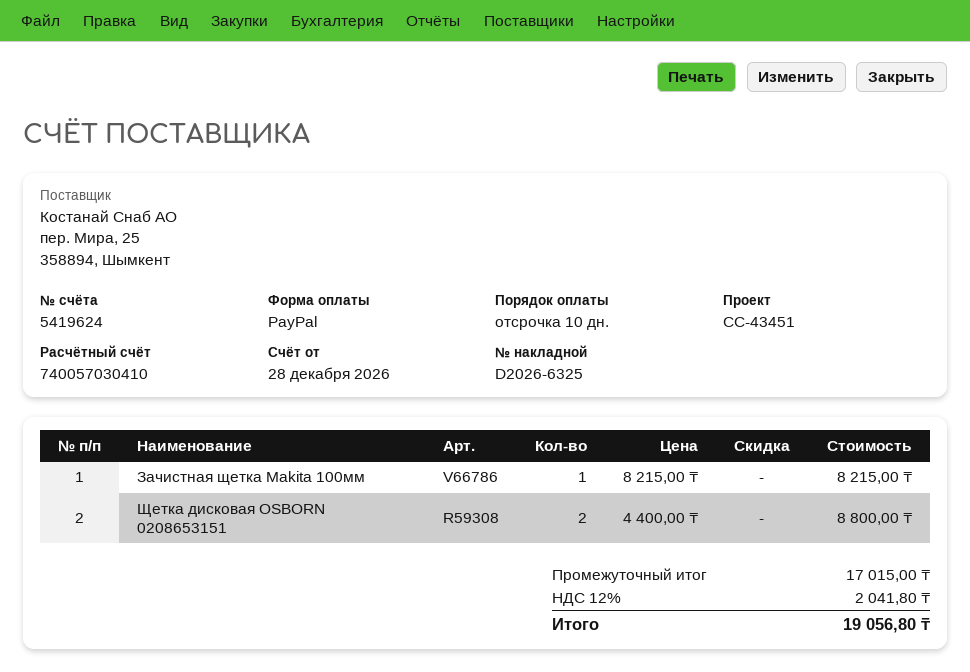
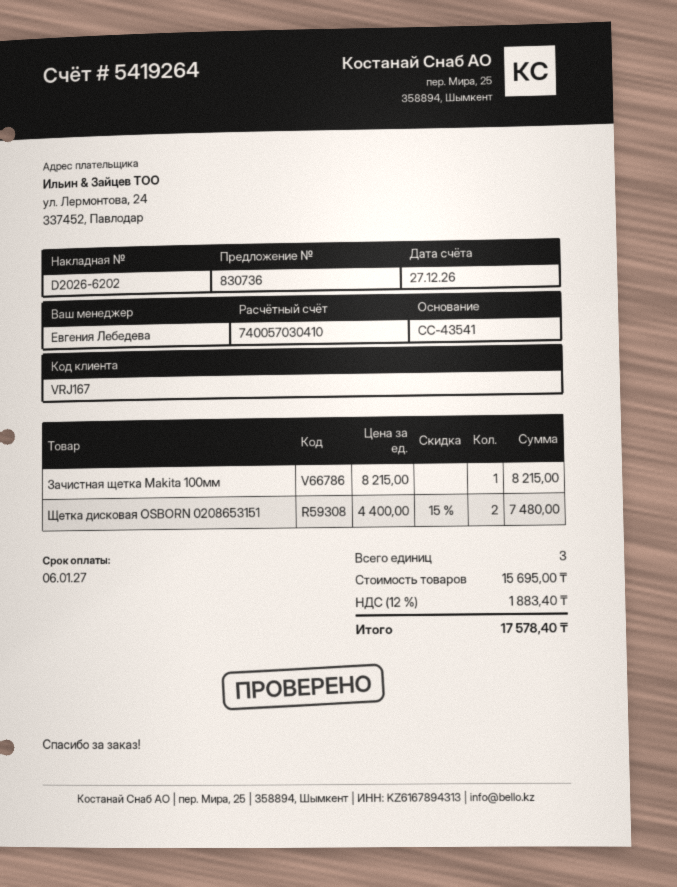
delivery note number: D2026-6325 -> D2026-6202
invoice number: 5419624 -> 5419264
invoice date: 2026-12-28 -> 2026-12-27
reference: CC-43451 -> CC-43541
Щетка дисковая OSBORN 0208653151: 2 x 4400.00 = 8800.00 -> 2 x 4400.00 - 15% = 7480.00
subtotal: 17015.00 -> 15695.00
tax: 12% = 2041.80 -> 12% = 1883.40
total: 19056.80 -> 17578.40

